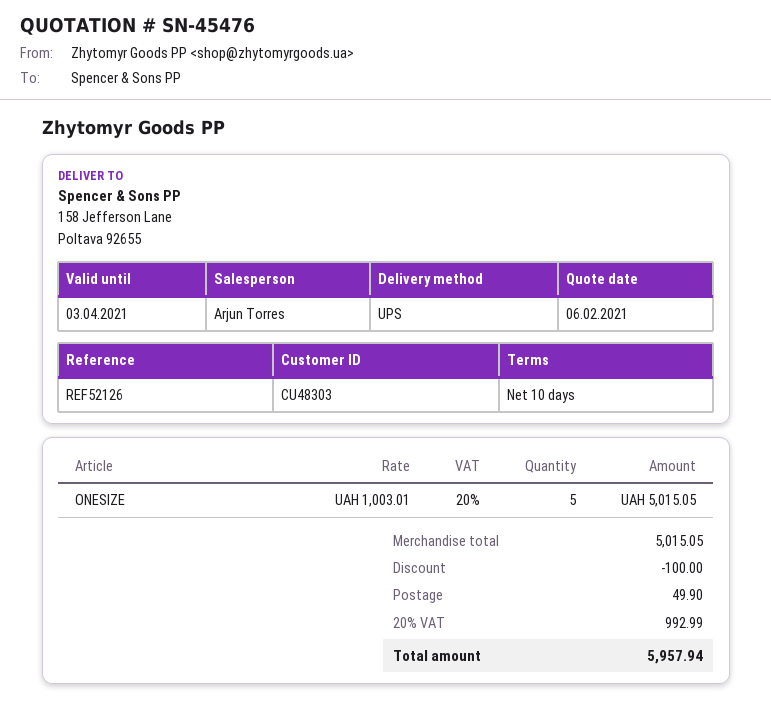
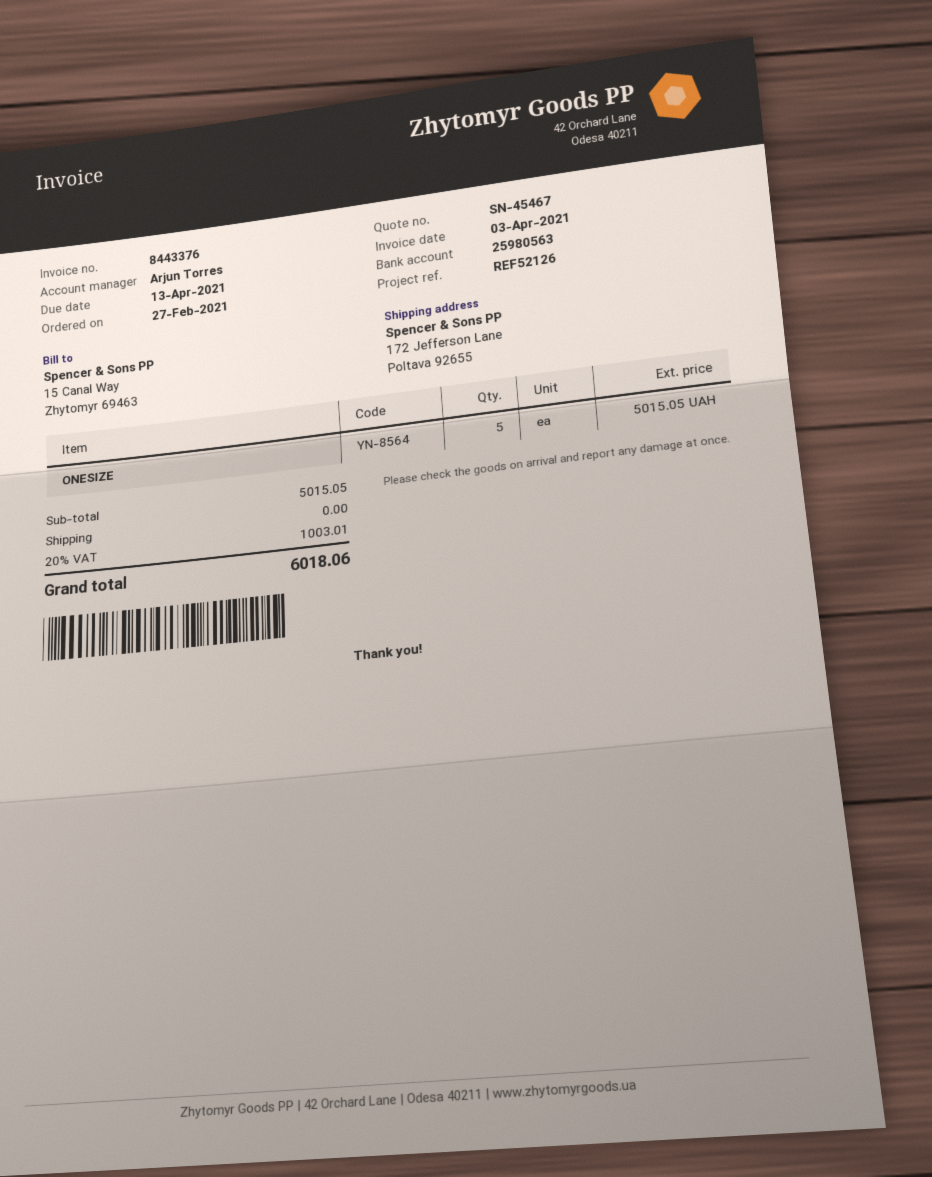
quote number: SN-45476 -> SN-45467
ship to: 158 Jefferson Lane, Poltava 92655 -> 172 Jefferson Lane, Poltava 92655
discount: 100.00 -> none
shipping: 49.90 -> 0.00
tax: 20% = 992.99 -> 20% = 1003.01
total: 5957.94 -> 6018.06

